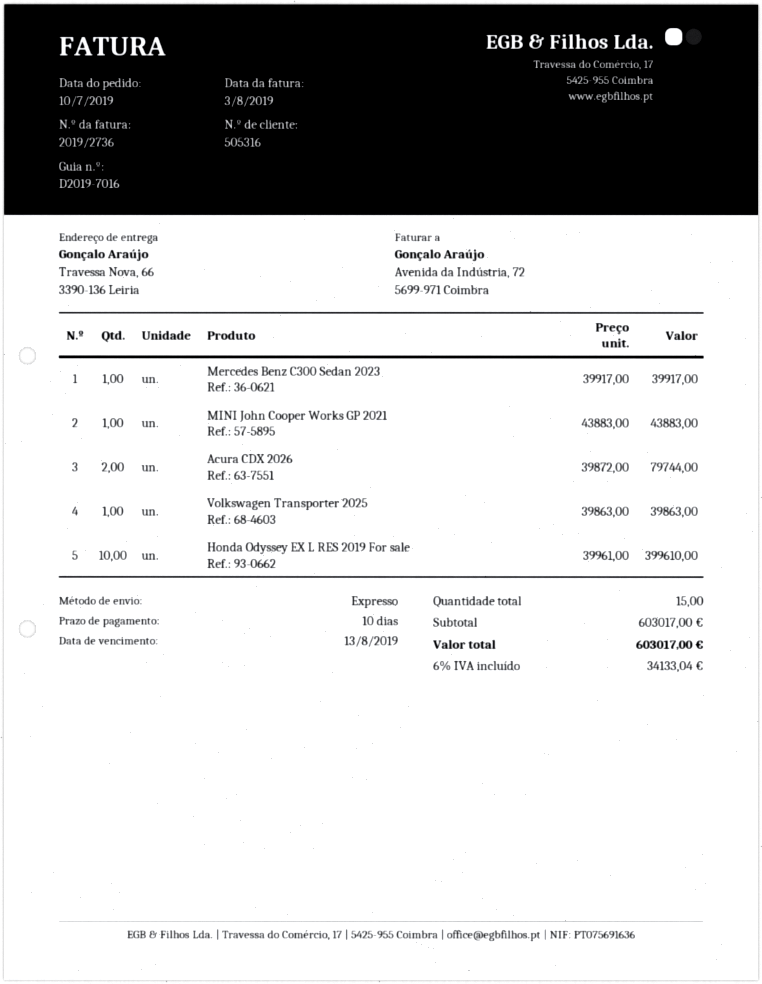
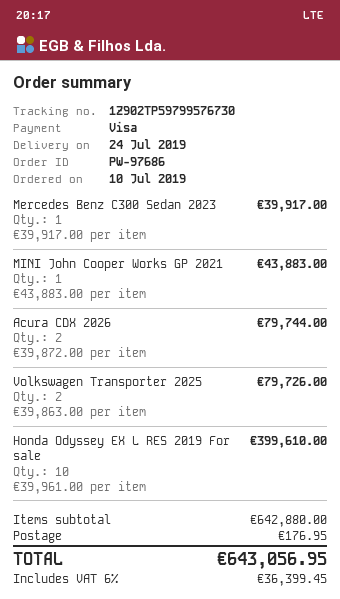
Volkswagen Transporter 2025: 1 x 39863.00 = 39863.00 -> 2 x 39863.00 = 79726.00
subtotal: 603017.00 -> 642880.00
shipping: none -> 176.95
tax: 6% = 34133.04 -> 6% = 36399.45
total: 603017.00 -> 643056.95

